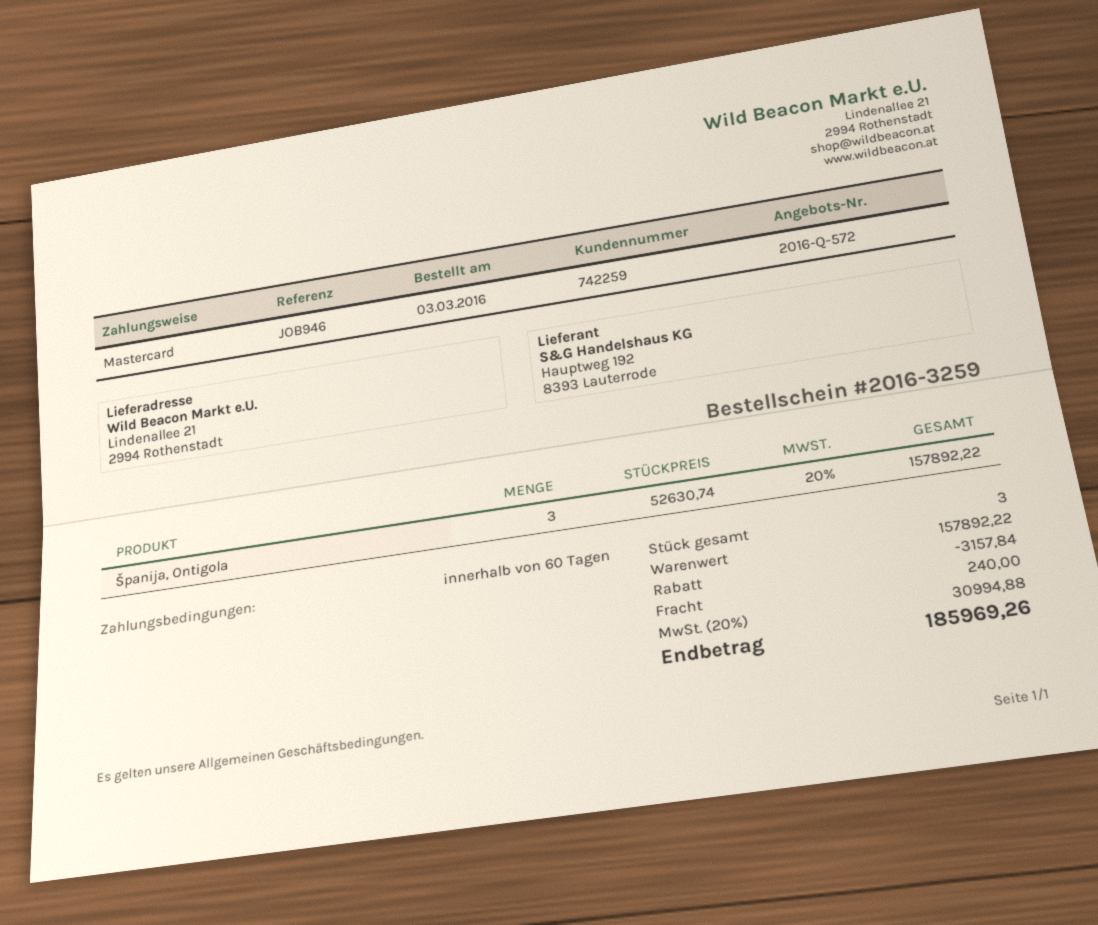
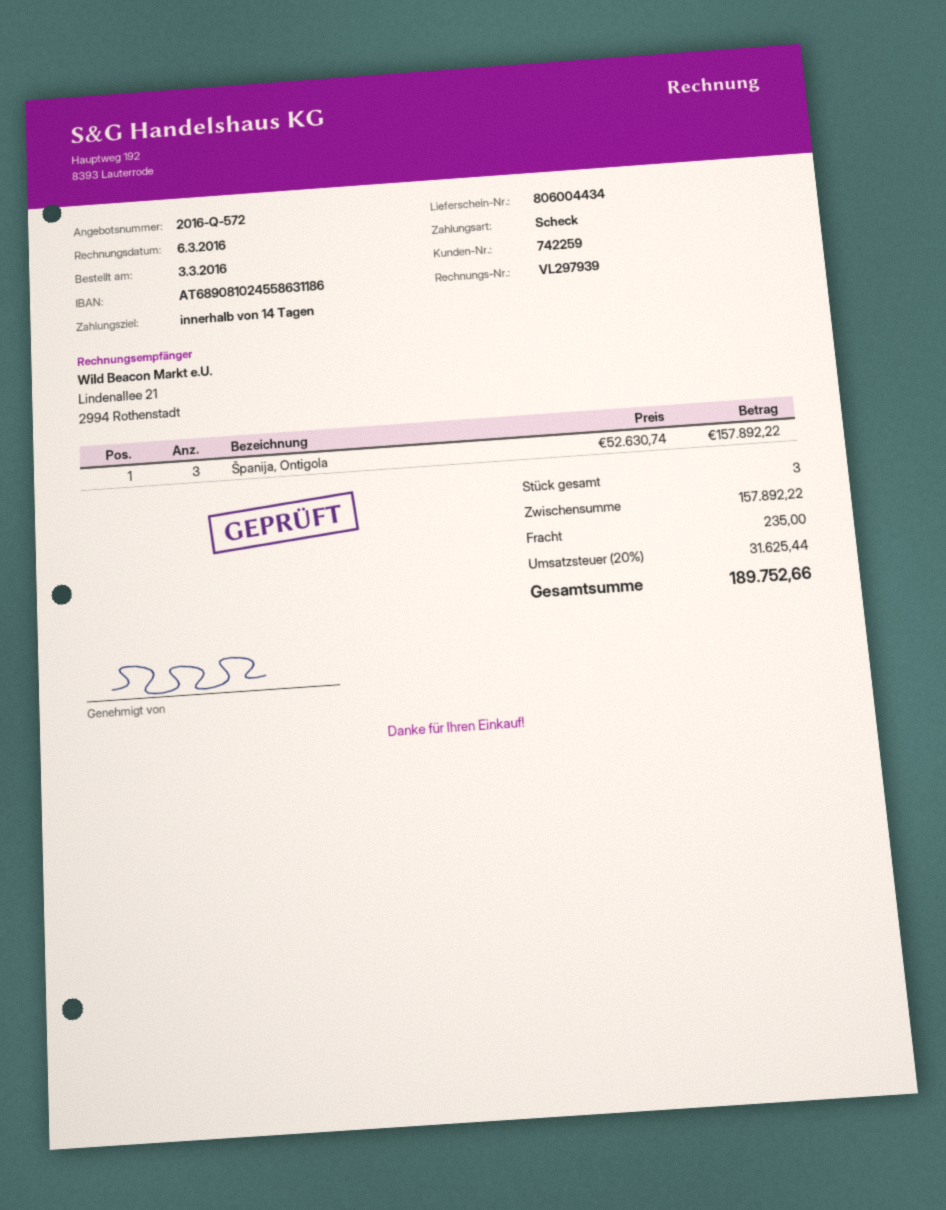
payment terms: 60 days -> 14 days
payment method: Mastercard -> cheque
discount: 3157.84 -> none
shipping: 240.00 -> 235.00
tax: 20% = 30994.88 -> 20% = 31625.44
total: 185969.26 -> 189752.66

